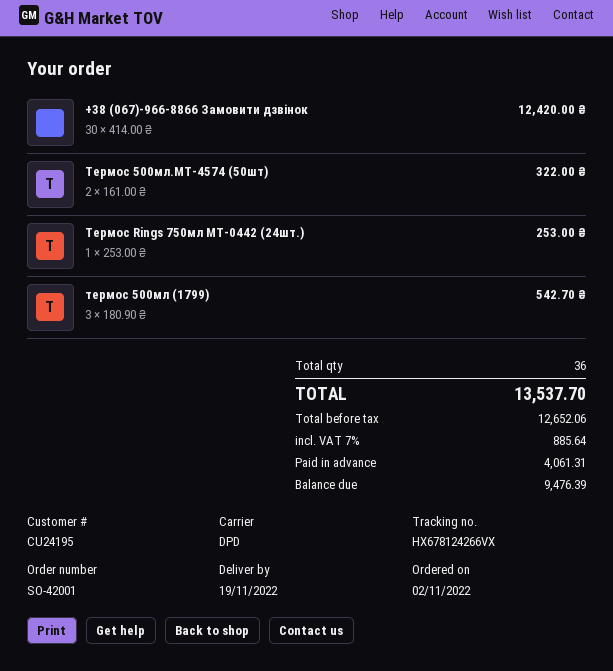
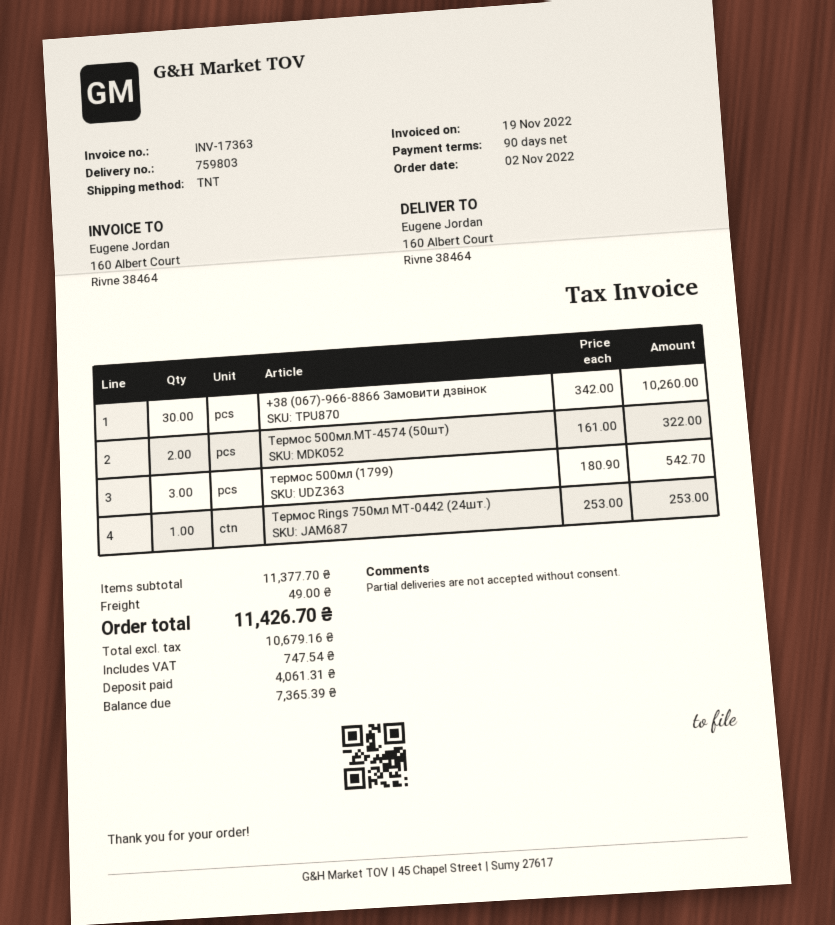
shipping method: DPD -> TNT
+38 (067)-966-8866 Замовити дзвінок: 30 x 414.00 = 12420.00 -> 30 x 342.00 = 10260.00
shipping: none -> 49.00
net: 12652.06 -> 10679.16
tax: 885.64 -> 747.54
total: 13537.70 -> 11426.70
balance: 9476.39 -> 7365.39

